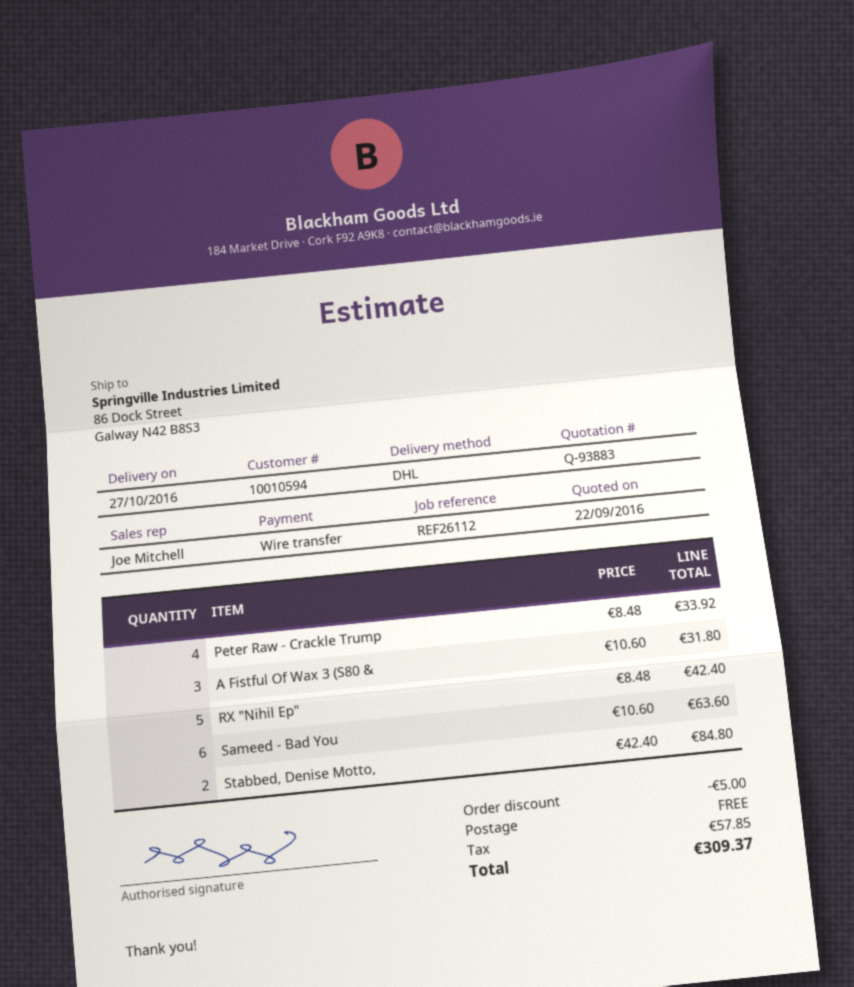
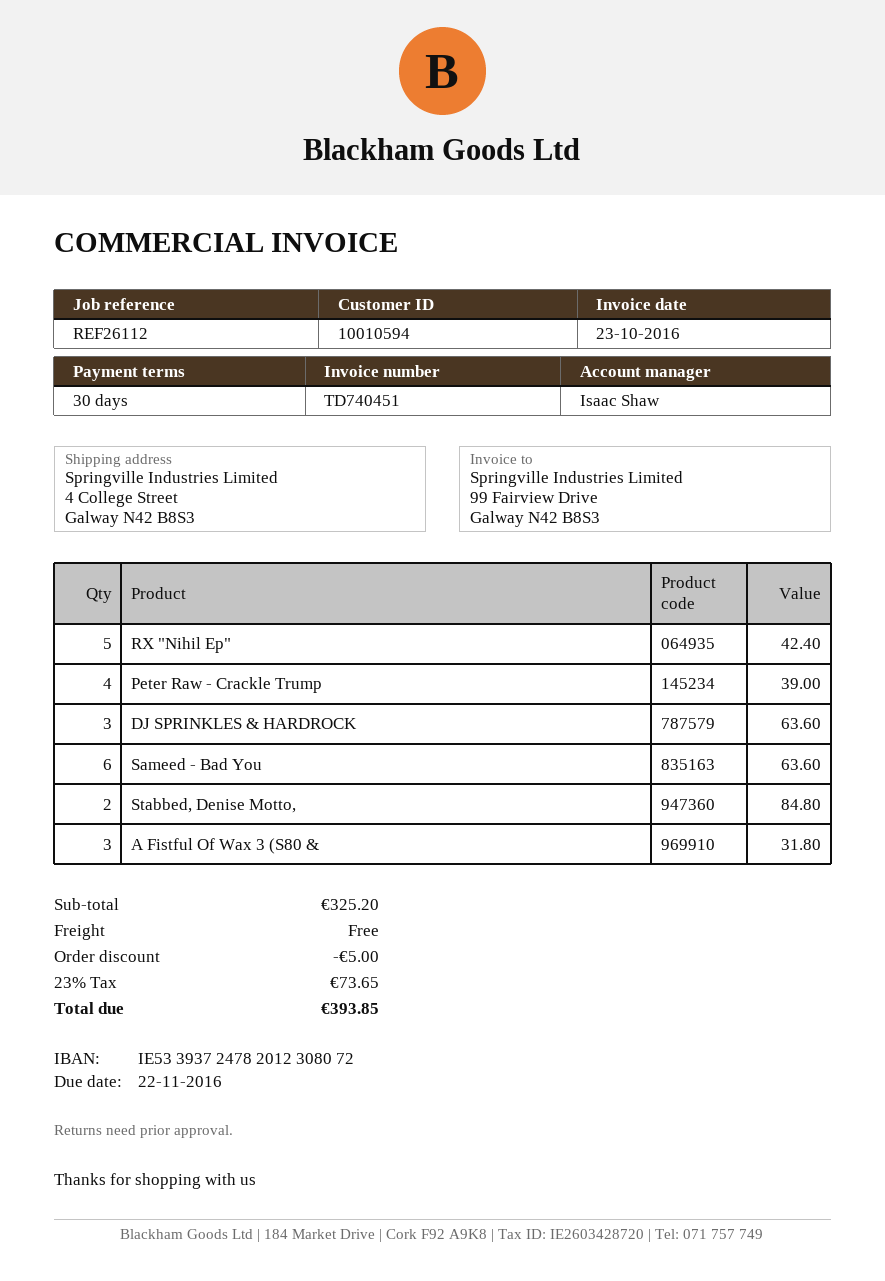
sales rep: Joe Mitchell -> Isaac Shaw
ship to: 86 Dock Street, Galway N42 B8S3 -> 4 College Street, Galway N42 B8S3
Peter Raw - Crackle Trump: 4 for 33.92 -> 4 for 39.00
DJ SPRINKLES & HARDROCK: none -> 3 for 63.60
tax: 57.85 -> 73.65
total: 309.37 -> 393.85

